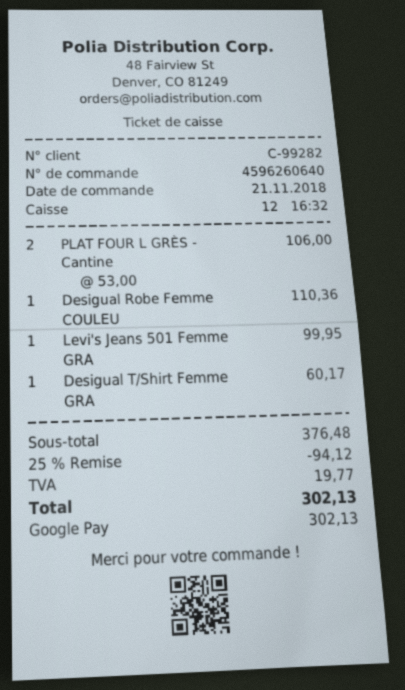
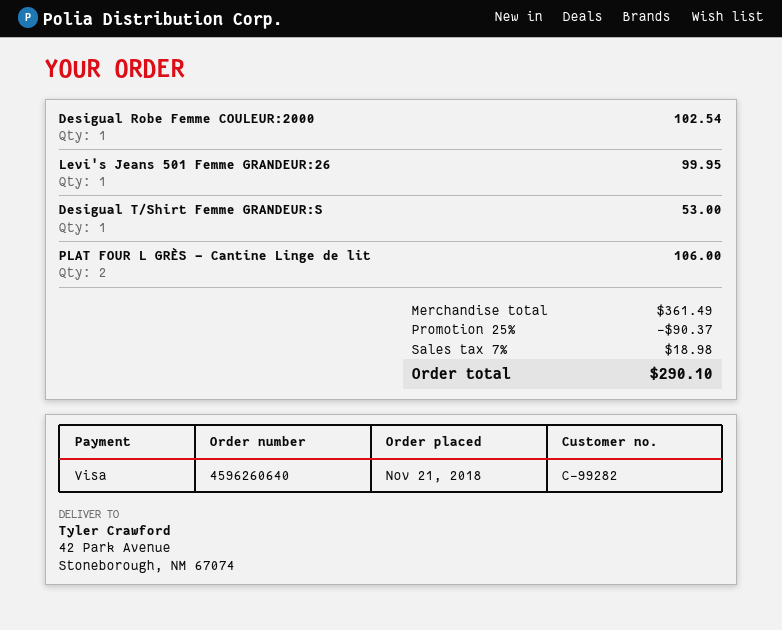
payment method: Google Pay -> Visa
Desigual Robe Femme COULEU: 1 for 110.36 -> 1 for 102.54
Desigual T/Shirt Femme GRA: 1 for 60.17 -> 1 for 53.00
subtotal: 376.48 -> 361.49
discount: 25% = 94.12 -> 25% = 90.37
tax: 19.77 -> 18.98
total: 302.13 -> 290.10

